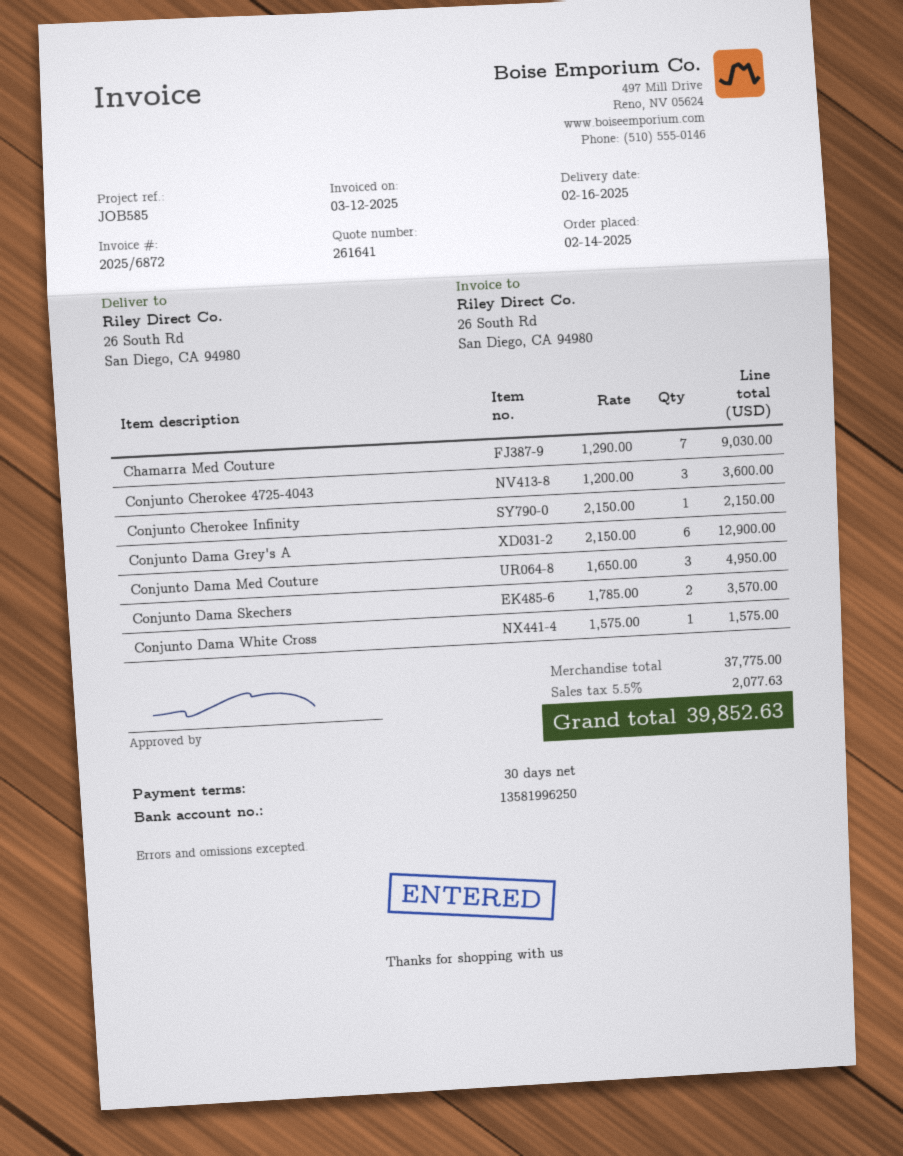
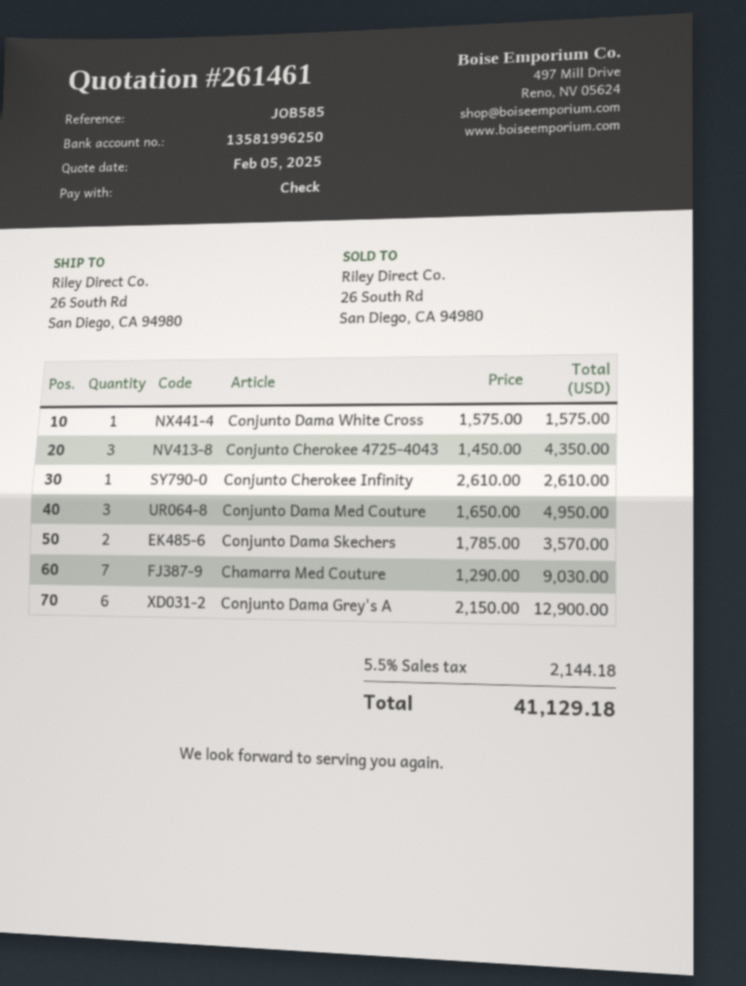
quote number: 261641 -> 261461
Conjunto Cherokee 4725-4043: 3 x 1200.00 = 3600.00 -> 3 x 1450.00 = 4350.00
Conjunto Cherokee Infinity: 1 x 2150.00 = 2150.00 -> 1 x 2610.00 = 2610.00
tax: 5.5% = 2077.63 -> 5.5% = 2144.18
total: 39852.63 -> 41129.18

